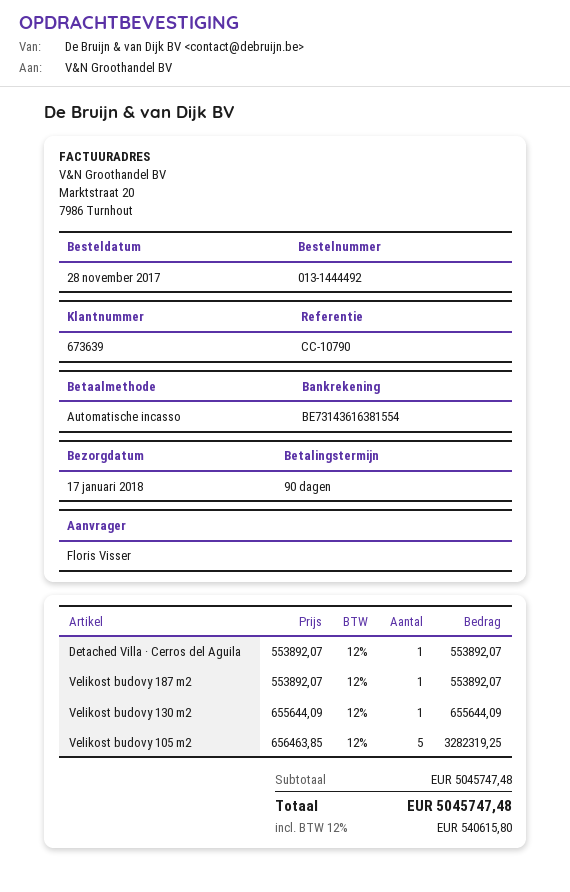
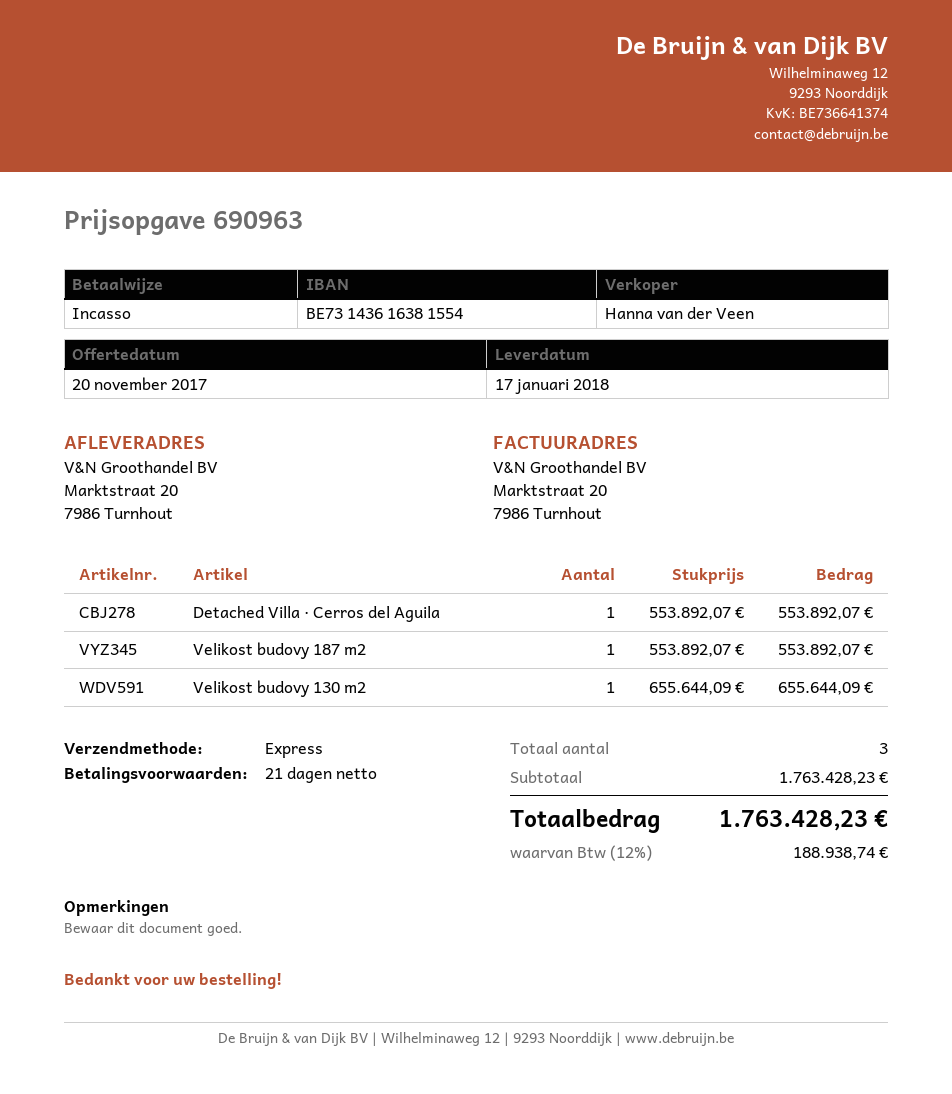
payment terms: 90 days -> 21 days
Velikost budovy 105 m2: 5 x 656463.85 = 3282319.25 -> none
subtotal: 5045747.48 -> 1763428.23
tax: 12% = 540615.80 -> 12% = 188938.74
total: 5045747.48 -> 1763428.23

